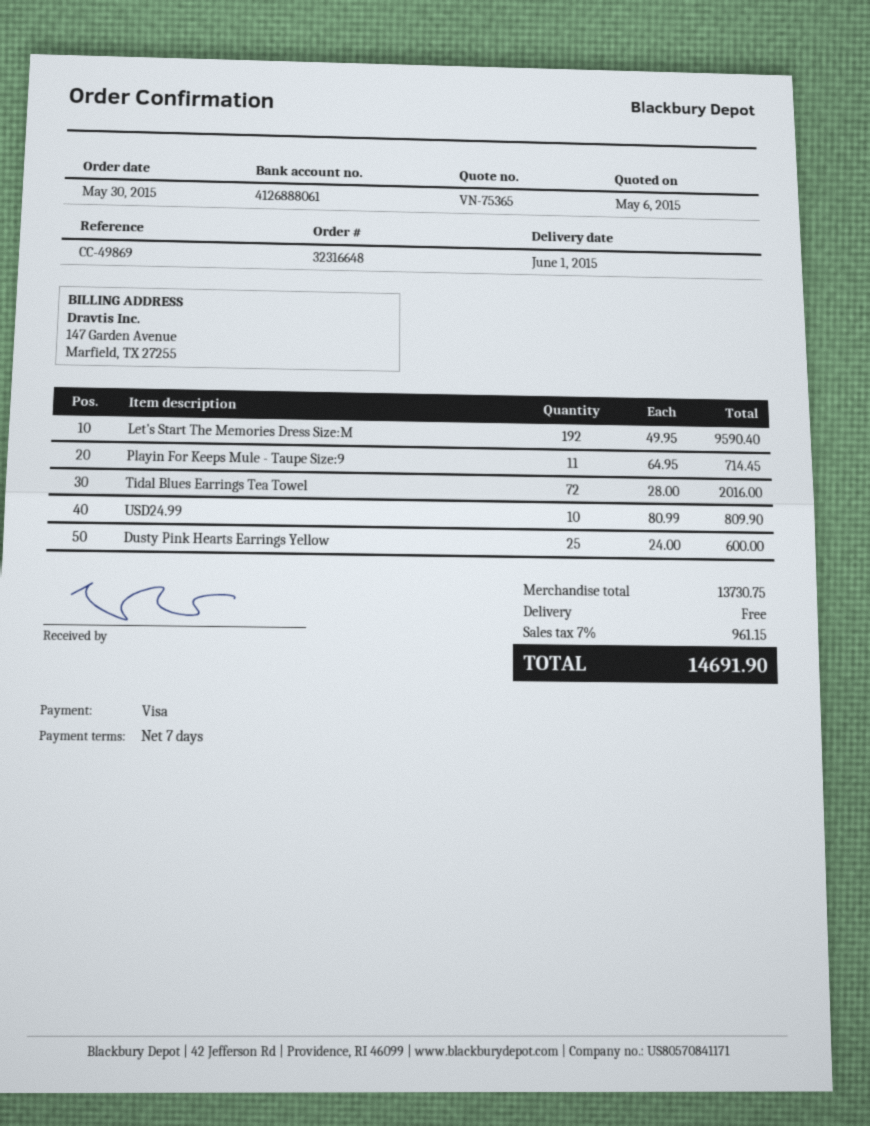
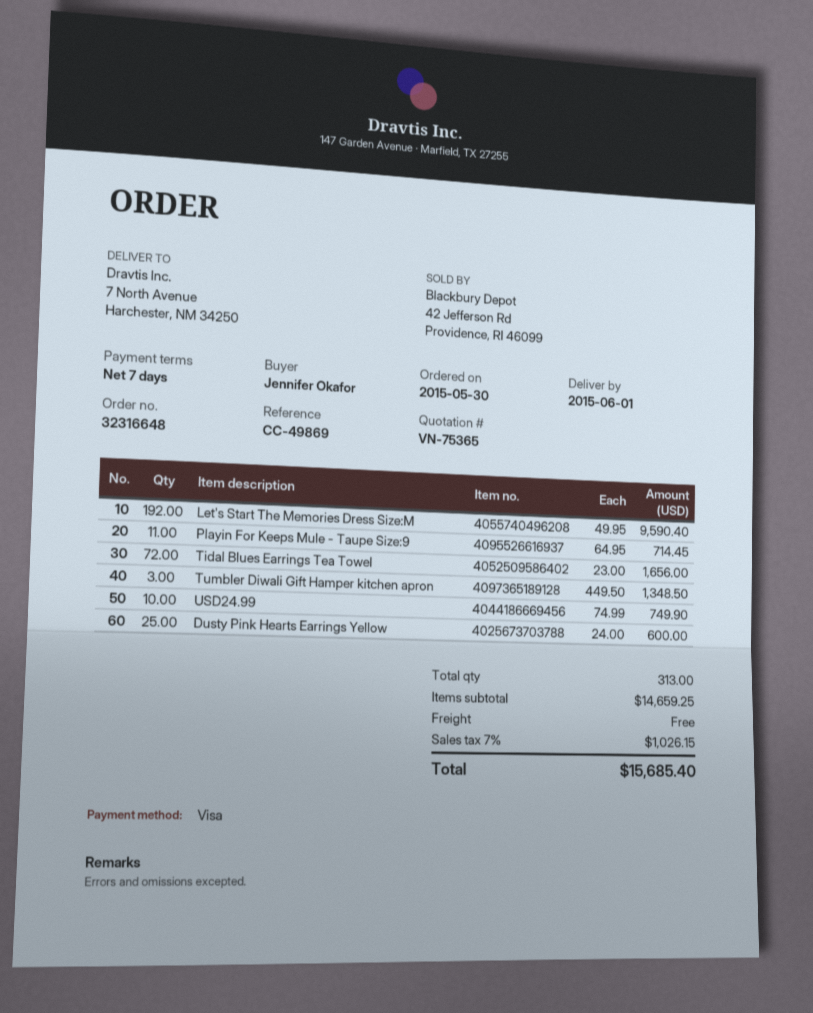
Tidal Blues Earrings Tea Towel: 72 x 28.00 = 2016.00 -> 72 x 23.00 = 1656.00
USD24.99: 10 x 80.99 = 809.90 -> 10 x 74.99 = 749.90
Tumbler Diwali Gift Hamper kitchen apron: none -> 3 x 449.50 = 1348.50
subtotal: 13730.75 -> 14659.25
tax: 7% = 961.15 -> 7% = 1026.15
total: 14691.90 -> 15685.40

